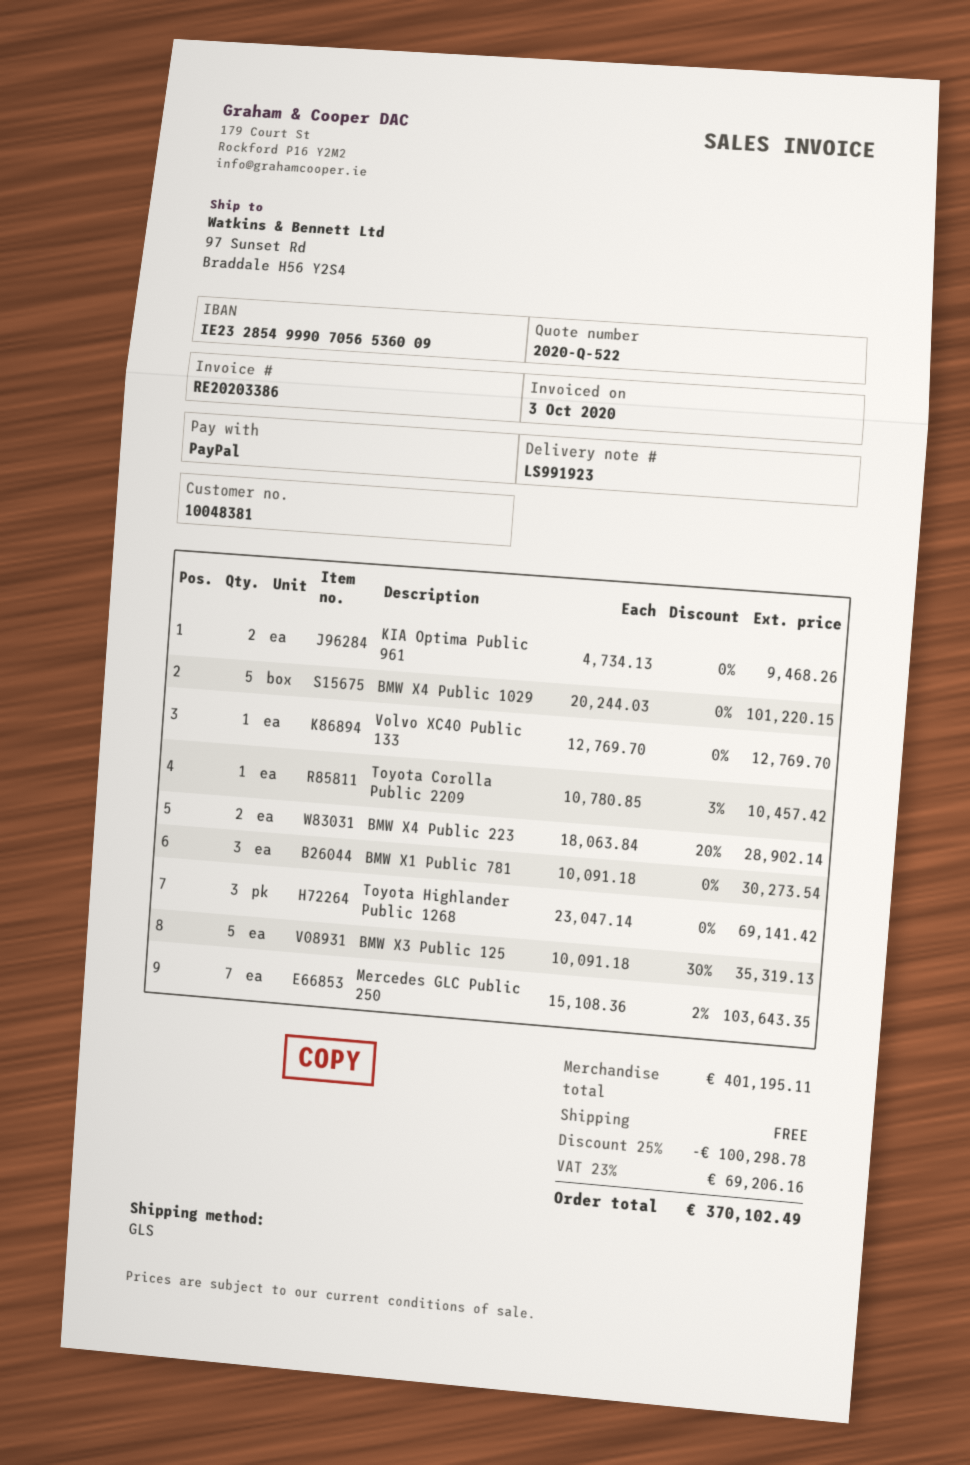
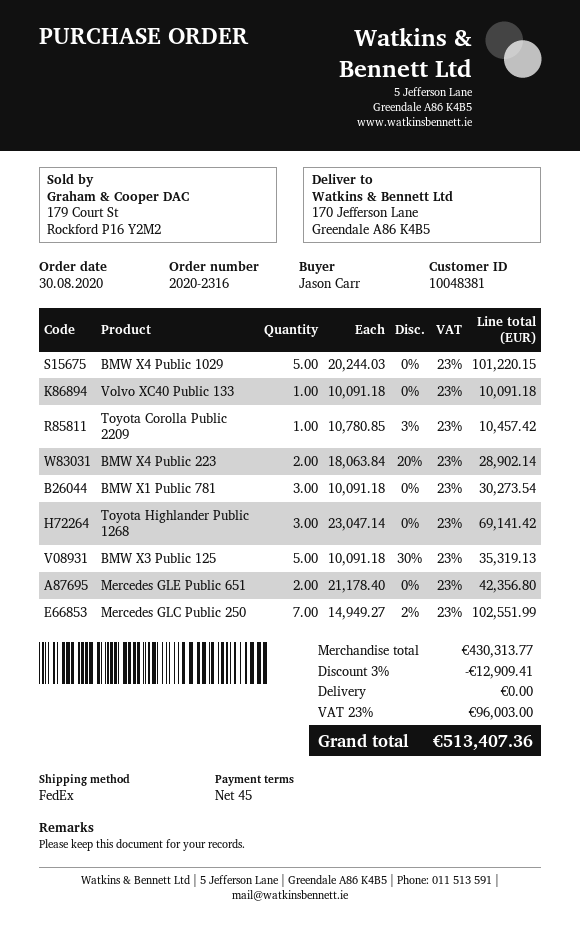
shipping method: GLS -> FedEx
ship to: 97 Sunset Rd, Braddale H56 Y2S4 -> 170 Jefferson Lane, Greendale A86 K4B5
KIA Optima Public 961: 2 x 4734.13 = 9468.26 -> none
Volvo XC40 Public 133: 1 x 12769.70 = 12769.70 -> 1 x 10091.18 = 10091.18
Mercedes GLC Public 250: 7 x 15108.36 - 2% = 103643.35 -> 7 x 14949.27 - 2% = 102551.99
Mercedes GLE Public 651: none -> 2 x 21178.40 = 42356.80
subtotal: 401195.11 -> 430313.77
discount: 25% = 100298.78 -> 3% = 12909.41
tax: 23% = 69206.16 -> 23% = 96003.00
total: 370102.49 -> 513407.36

